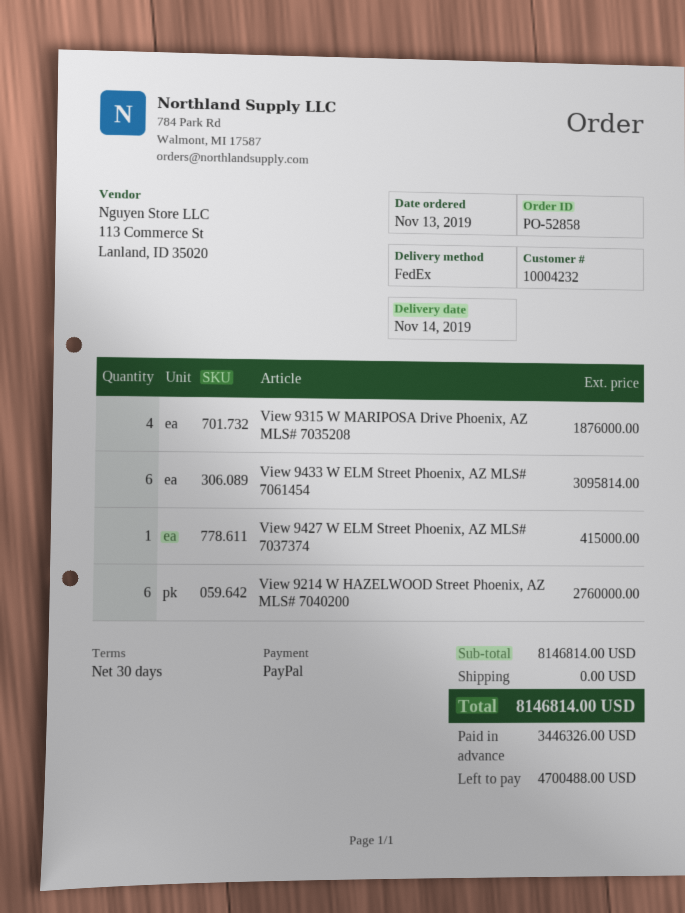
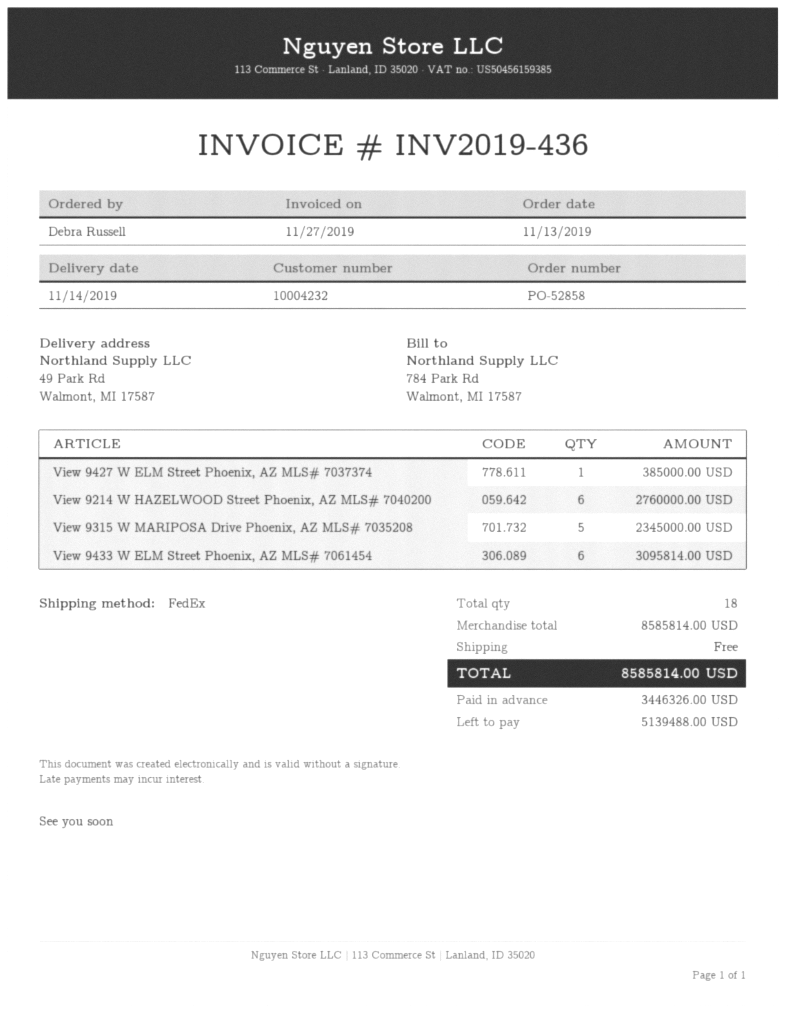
View 9315 W MARIPOSA Drive Phoenix, AZ MLS# 7035208: 4 for 1876000.00 -> 5 for 2345000.00
View 9427 W ELM Street Phoenix, AZ MLS# 7037374: 1 for 415000.00 -> 1 for 385000.00
subtotal: 8146814.00 -> 8585814.00
total: 8146814.00 -> 8585814.00
balance: 4700488.00 -> 5139488.00

